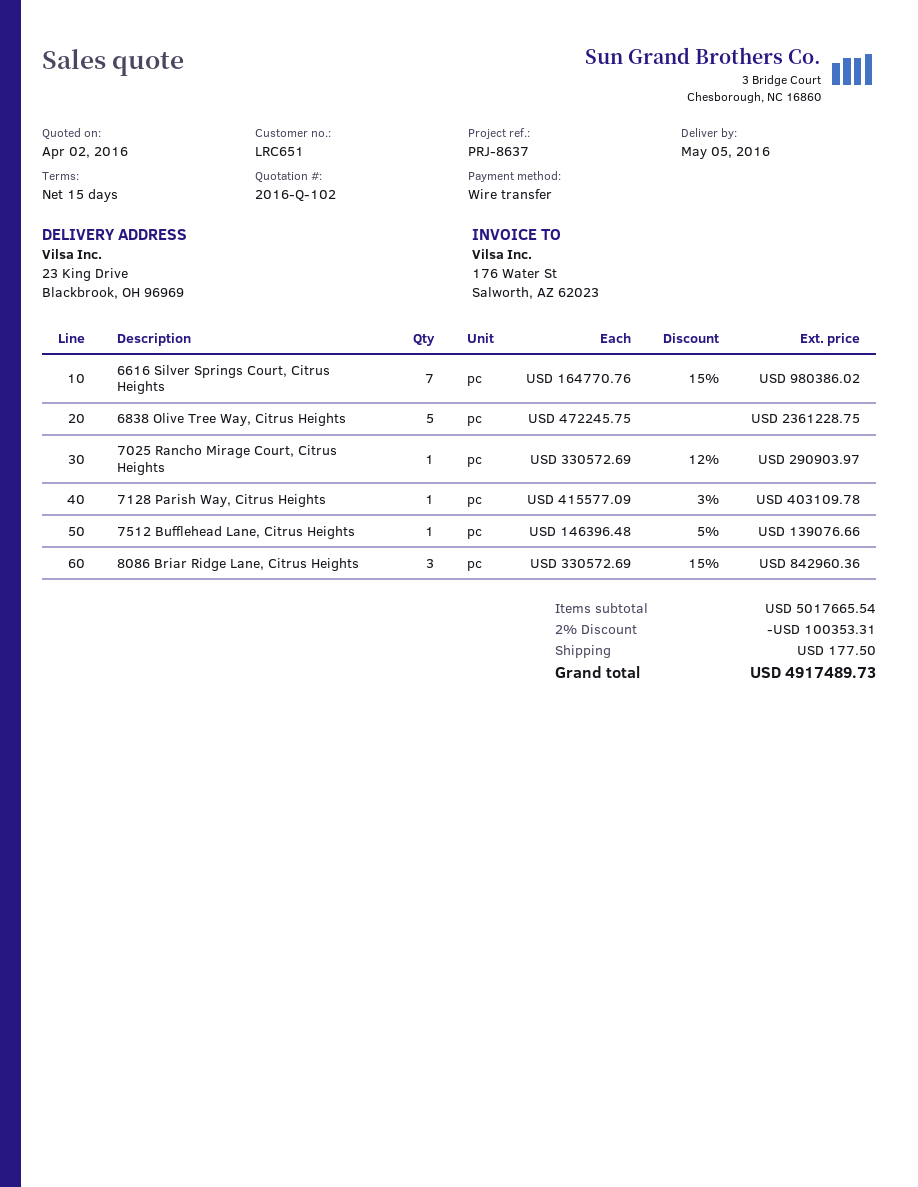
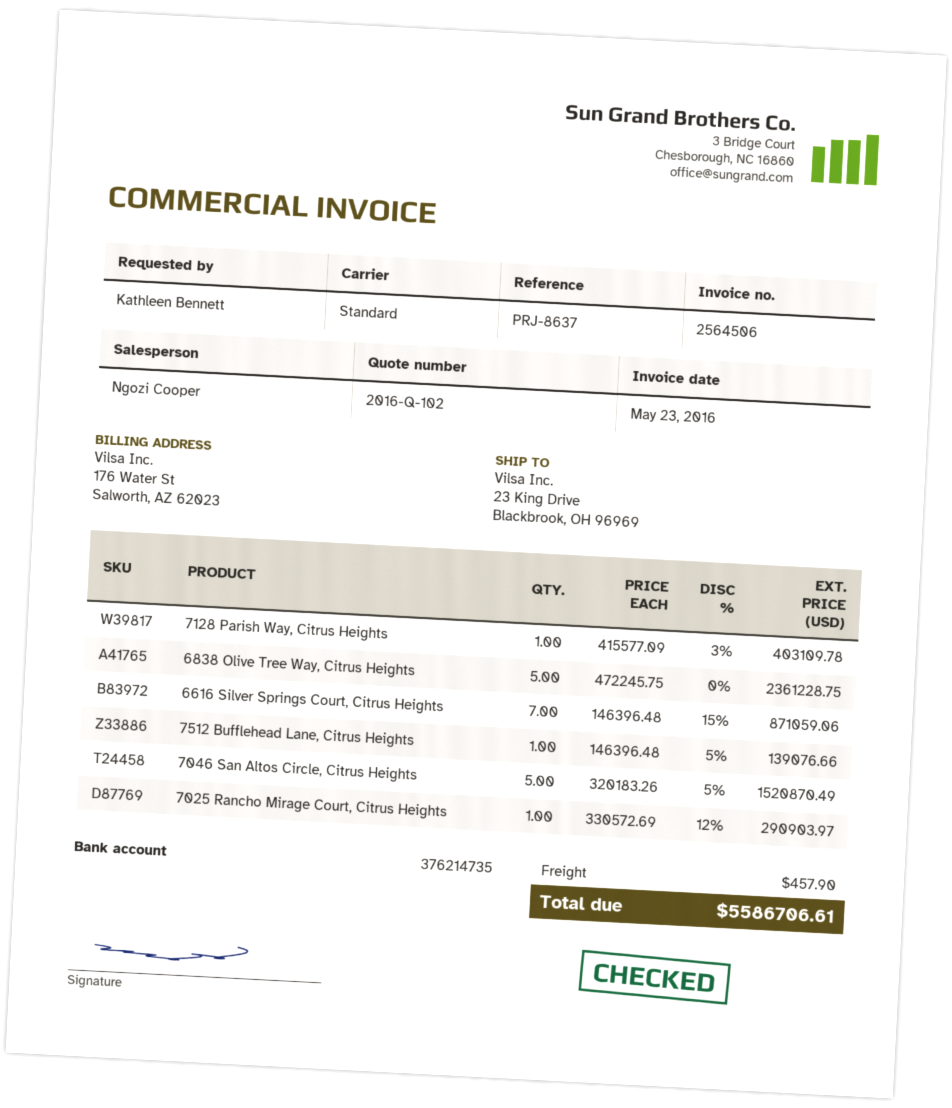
6616 Silver Springs Court, Citrus Heights: 7 x 164770.76 - 15% = 980386.02 -> 7 x 146396.48 - 15% = 871059.06
8086 Briar Ridge Lane, Citrus Heights: 3 x 330572.69 - 15% = 842960.36 -> none
7046 San Altos Circle, Citrus Heights: none -> 5 x 320183.26 - 5% = 1520870.49
discount: 2% = 100353.31 -> none
shipping: 177.50 -> 457.90
total: 4917489.73 -> 5586706.61

